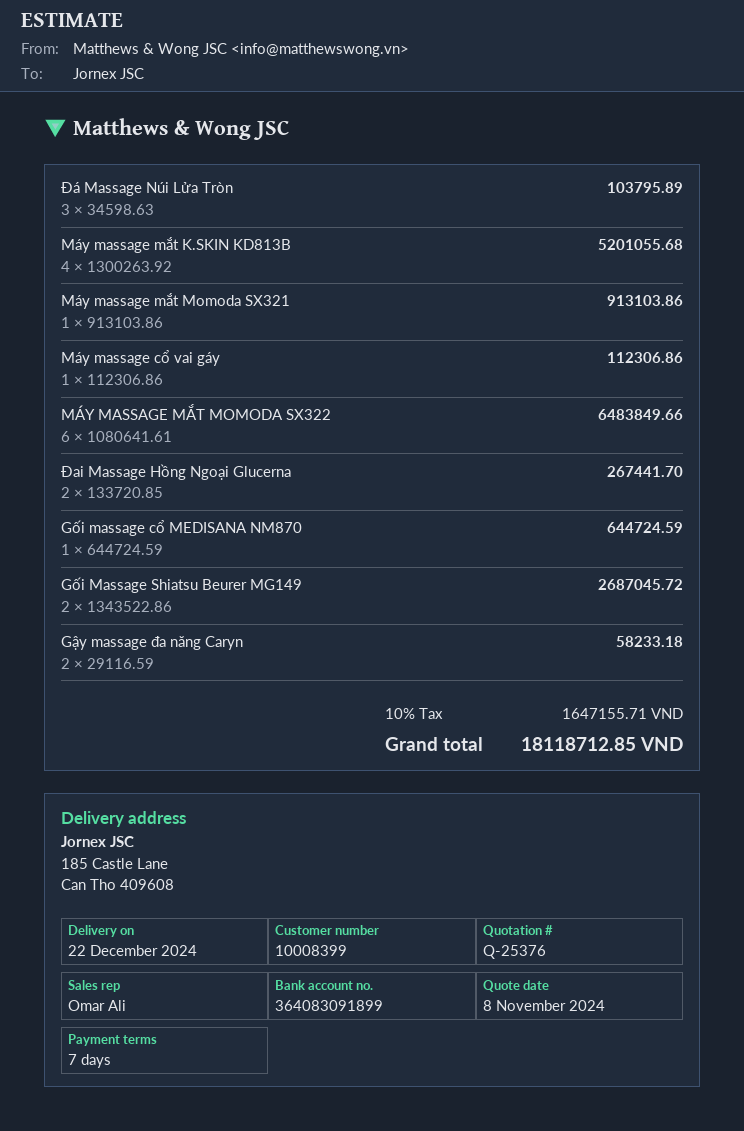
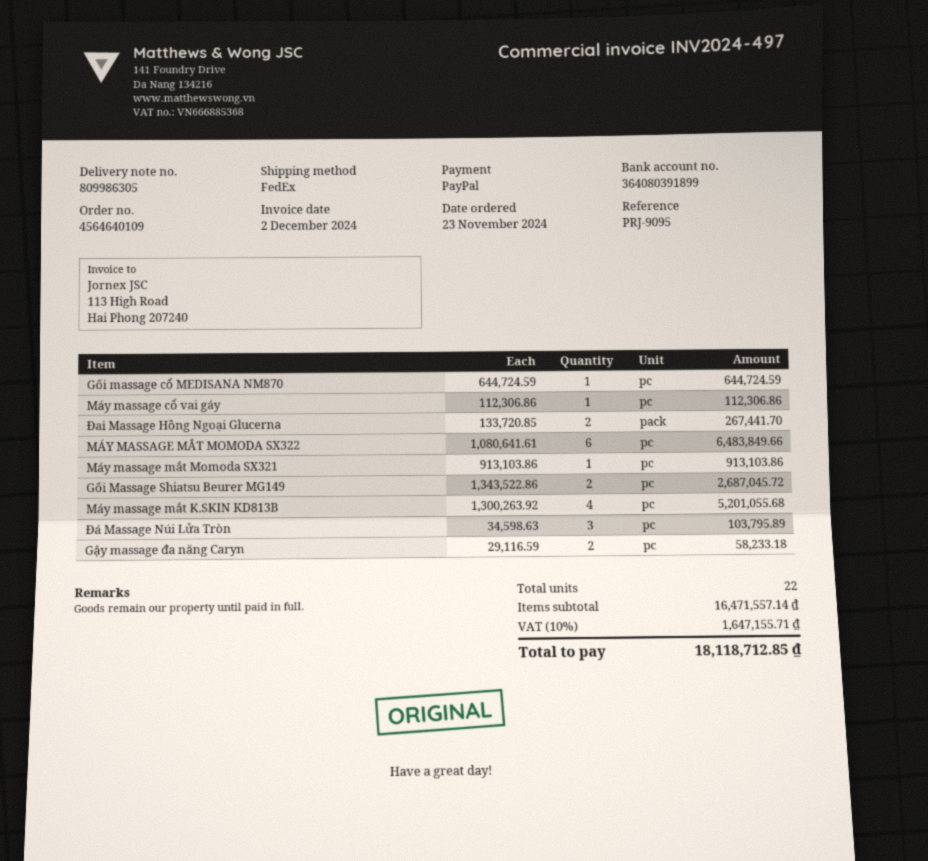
bank account: 364083091899 -> 364080391899

